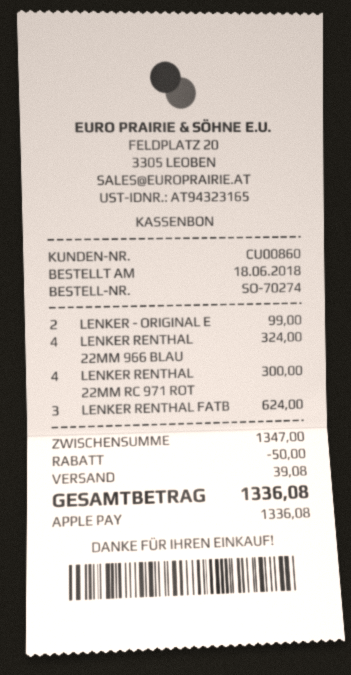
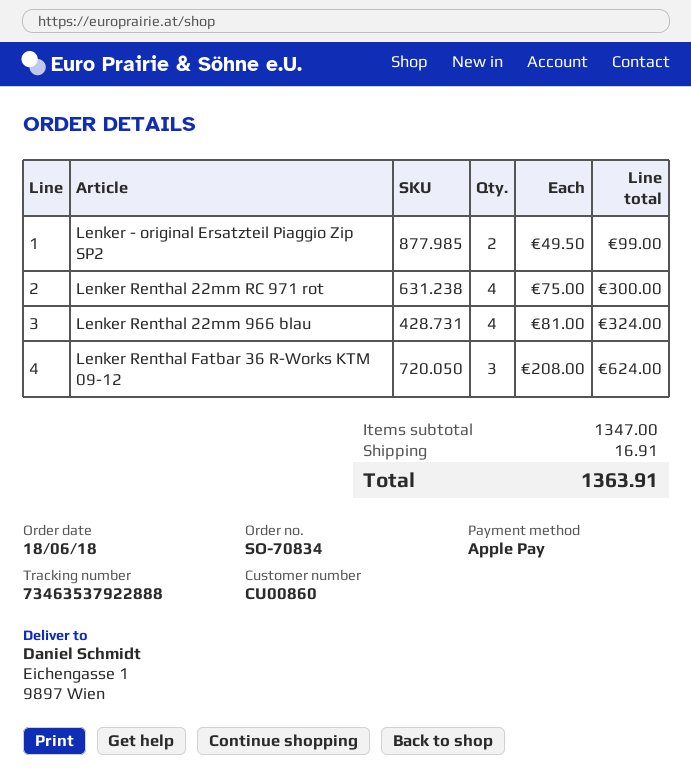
order number: SO-70274 -> SO-70834
discount: 50.00 -> none
shipping: 39.08 -> 16.91
total: 1336.08 -> 1363.91

